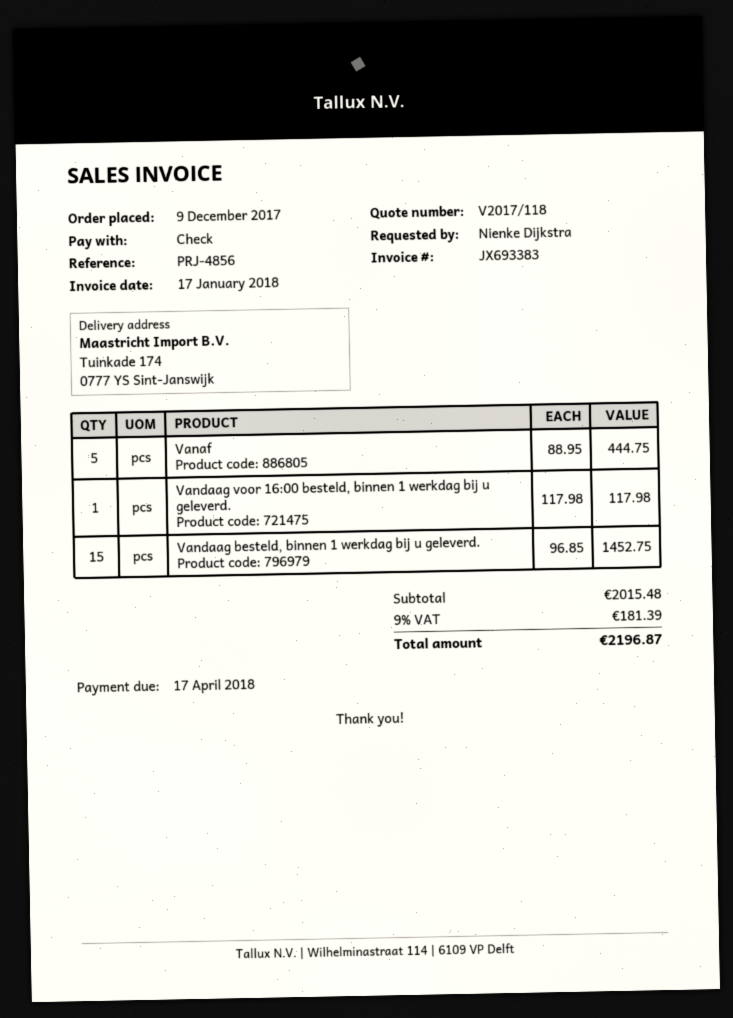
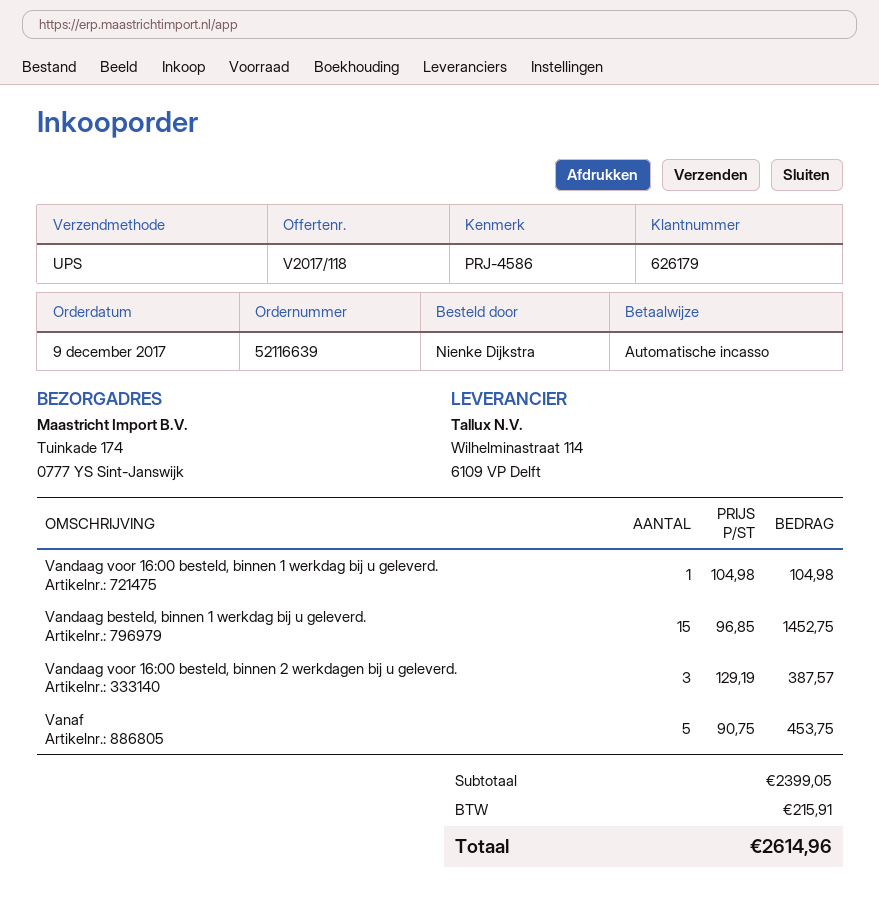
reference: PRJ-4856 -> PRJ-4586
payment method: cheque -> direct debit
Vanaf: 5 x 88.95 = 444.75 -> 5 x 90.75 = 453.75
Vandaag voor 16:00 besteld, binnen 1 werkdag bij u geleverd.: 1 x 117.98 = 117.98 -> 1 x 104.98 = 104.98
Vandaag voor 16:00 besteld, binnen 2 werkdagen bij u geleverd.: none -> 3 x 129.19 = 387.57
subtotal: 2015.48 -> 2399.05
tax: 181.39 -> 215.91
total: 2196.87 -> 2614.96

